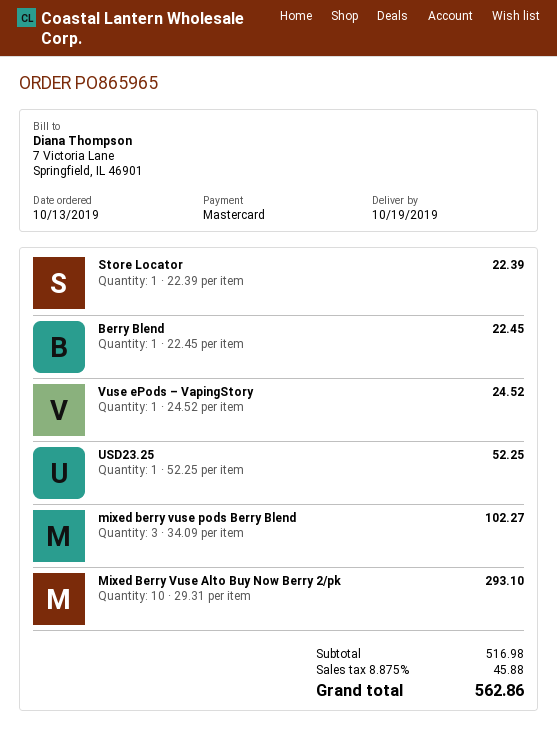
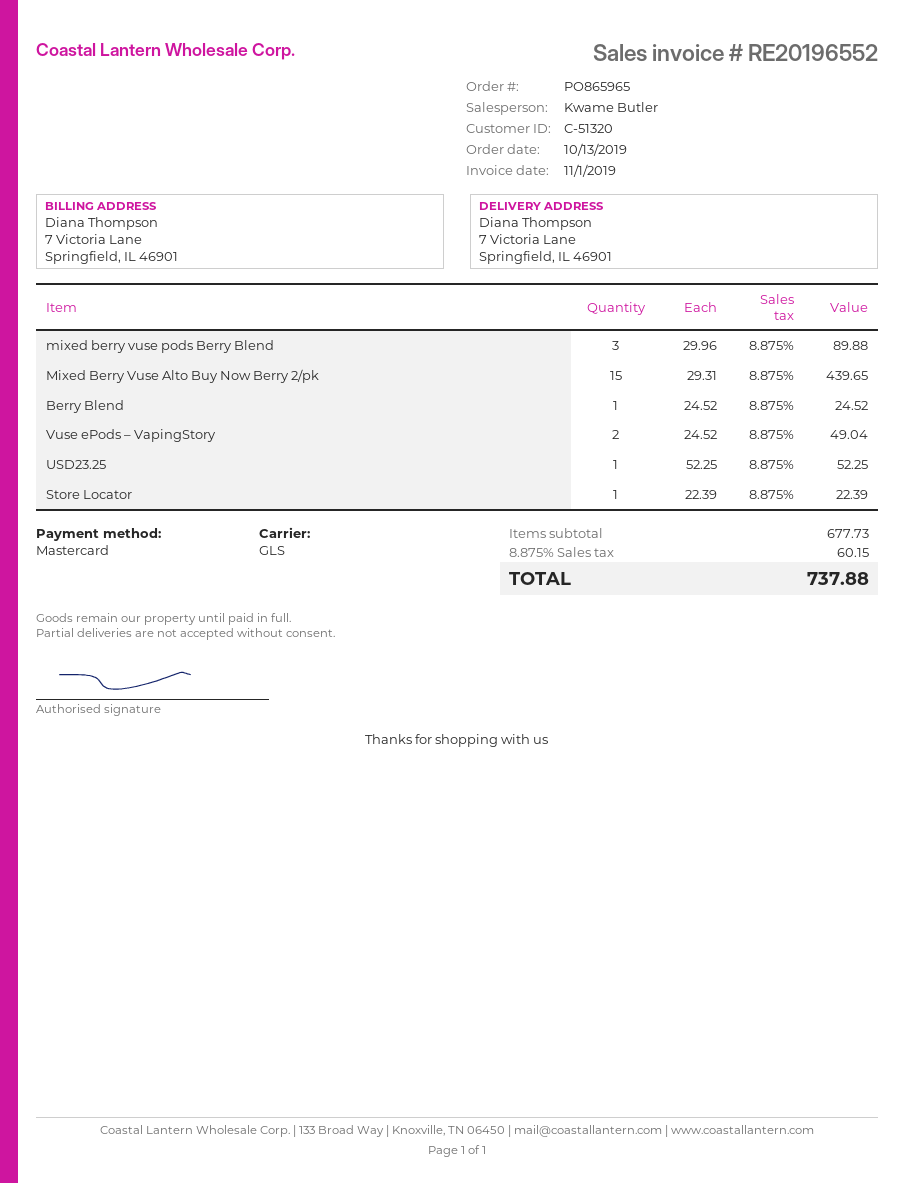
Berry Blend: 1 x 22.45 = 22.45 -> 1 x 24.52 = 24.52
Vuse ePods – VapingStory: 1 x 24.52 = 24.52 -> 2 x 24.52 = 49.04
mixed berry vuse pods Berry Blend: 3 x 34.09 = 102.27 -> 3 x 29.96 = 89.88
Mixed Berry Vuse Alto Buy Now Berry 2/pk: 10 x 29.31 = 293.10 -> 15 x 29.31 = 439.65
subtotal: 516.98 -> 677.73
tax: 8.875% = 45.88 -> 8.875% = 60.15
total: 562.86 -> 737.88

